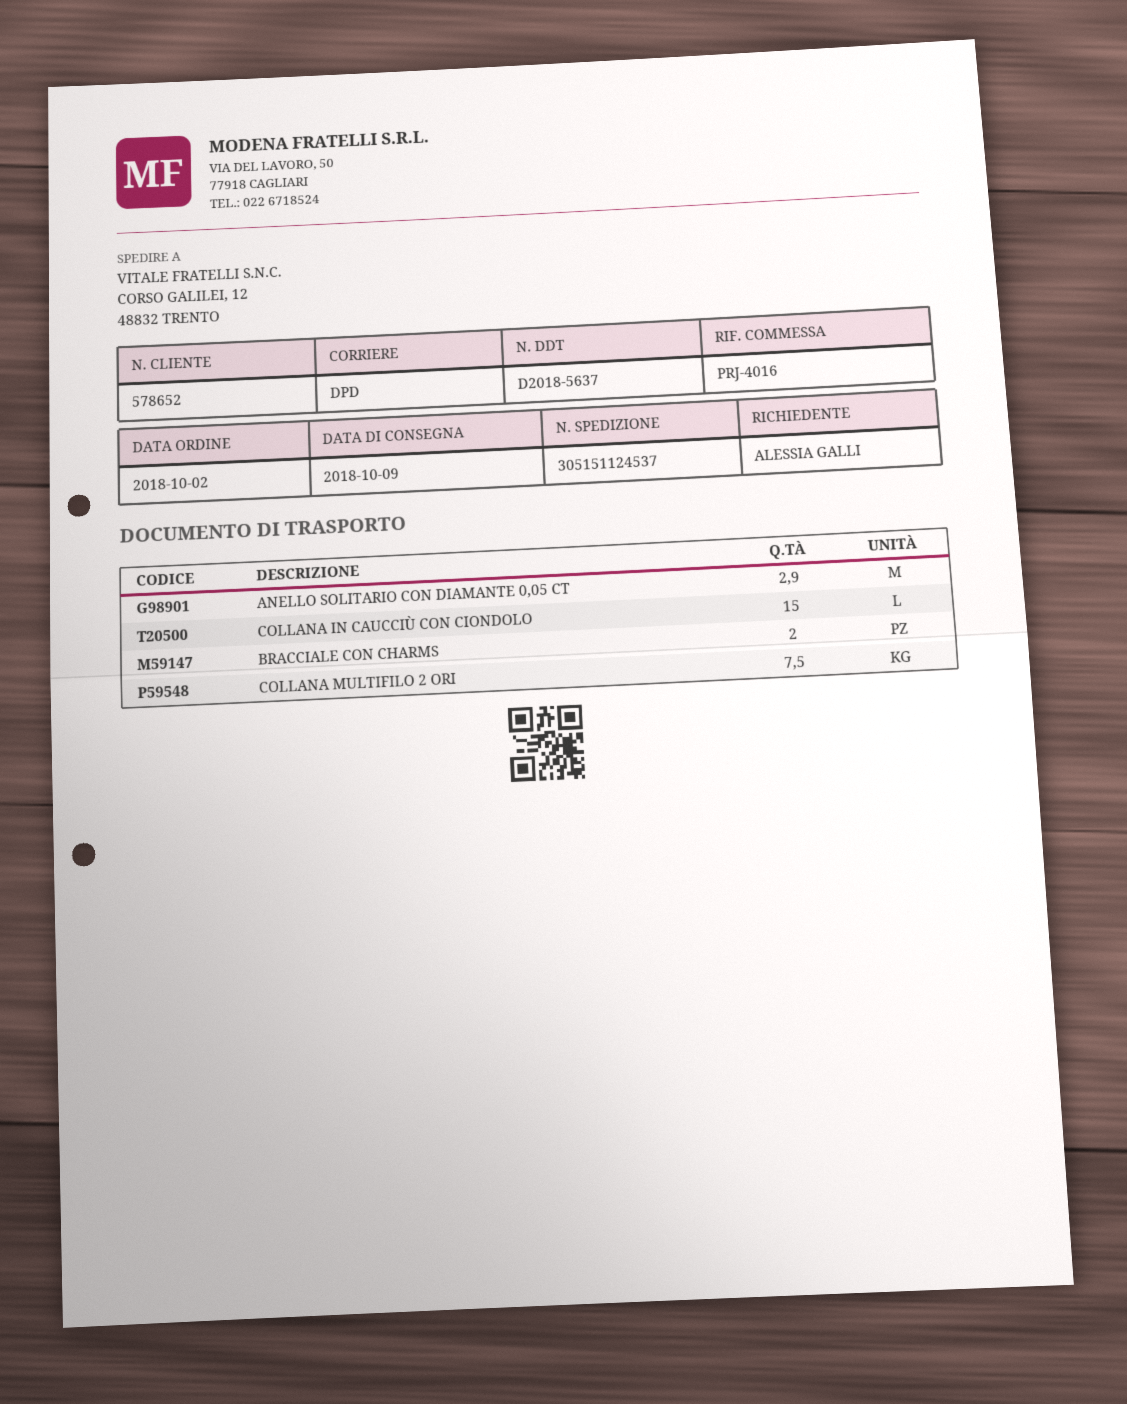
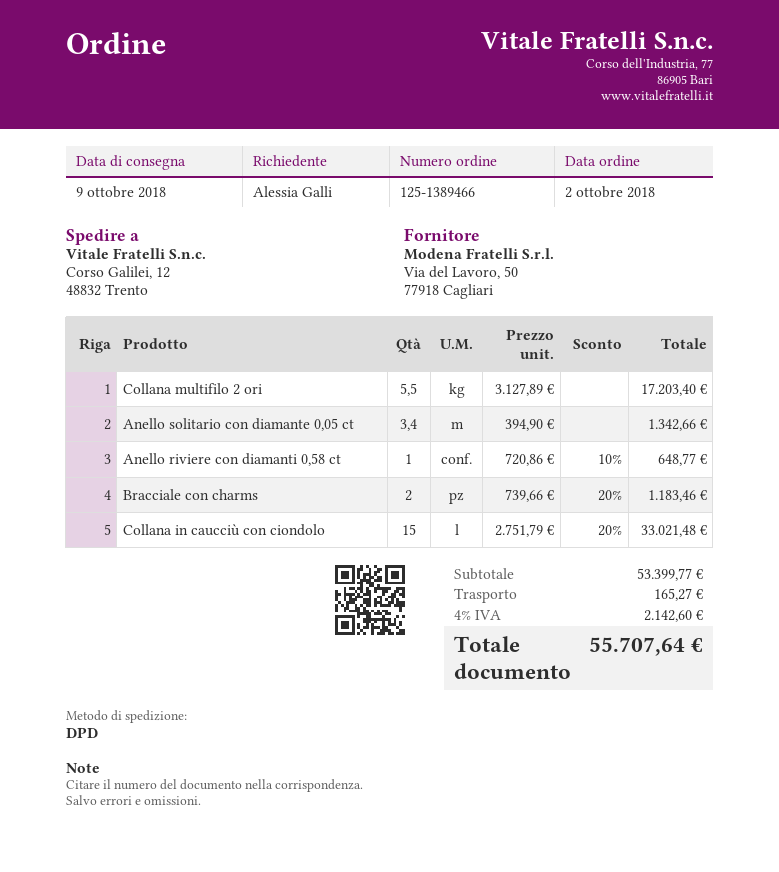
ANELLO SOLITARIO CON DIAMANTE 0,05 CT: 2.9 -> 3.4
COLLANA MULTIFILO 2 ORI: 7.5 -> 5.5
Anello riviere con diamanti 0,58 ct: none -> 1

